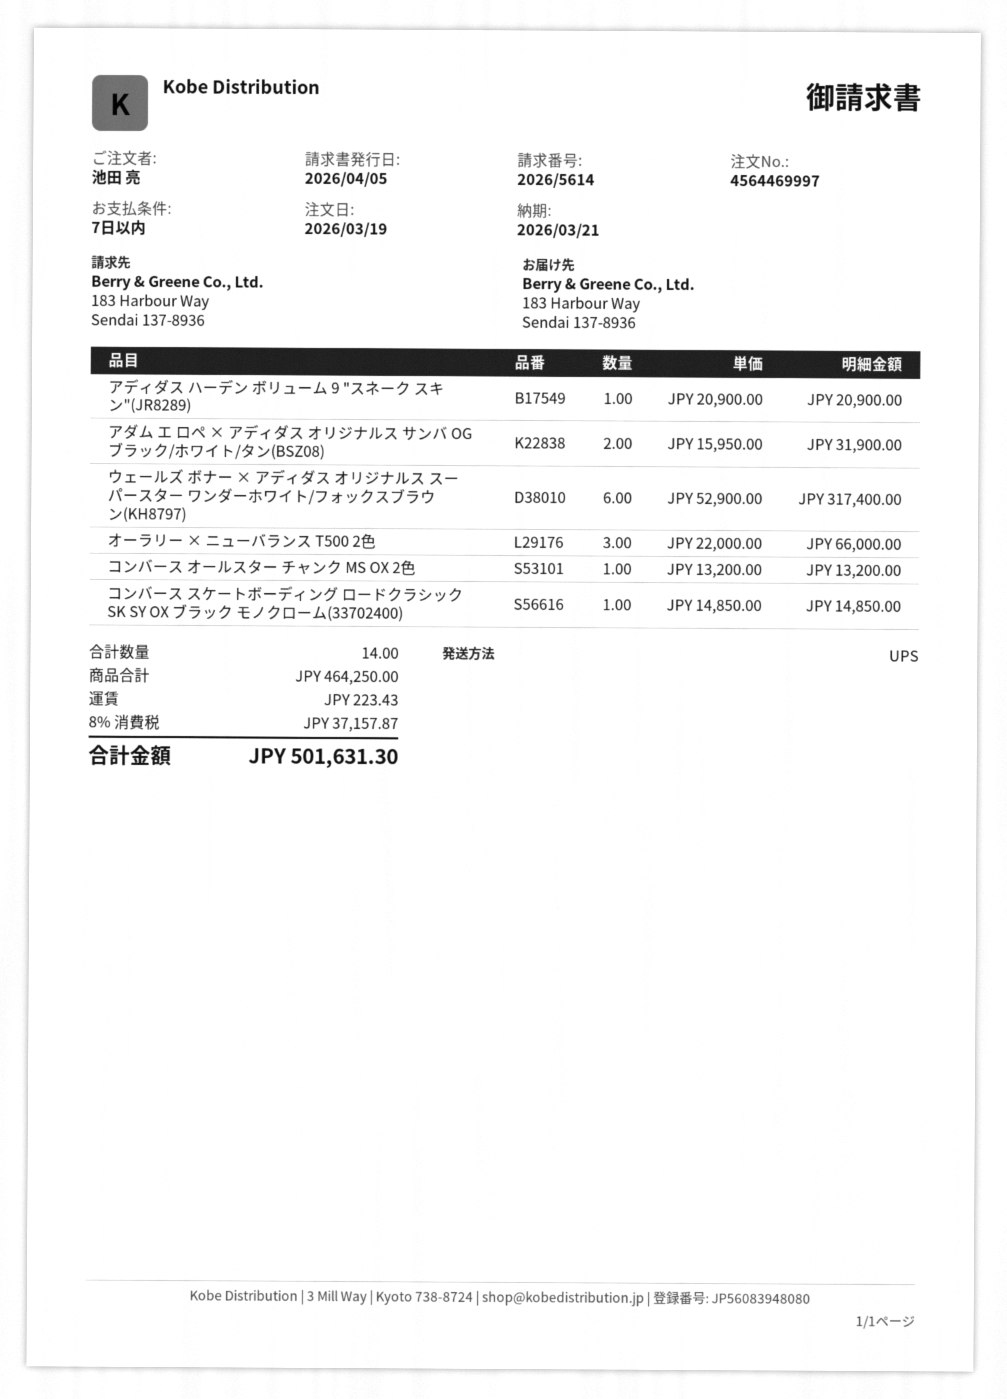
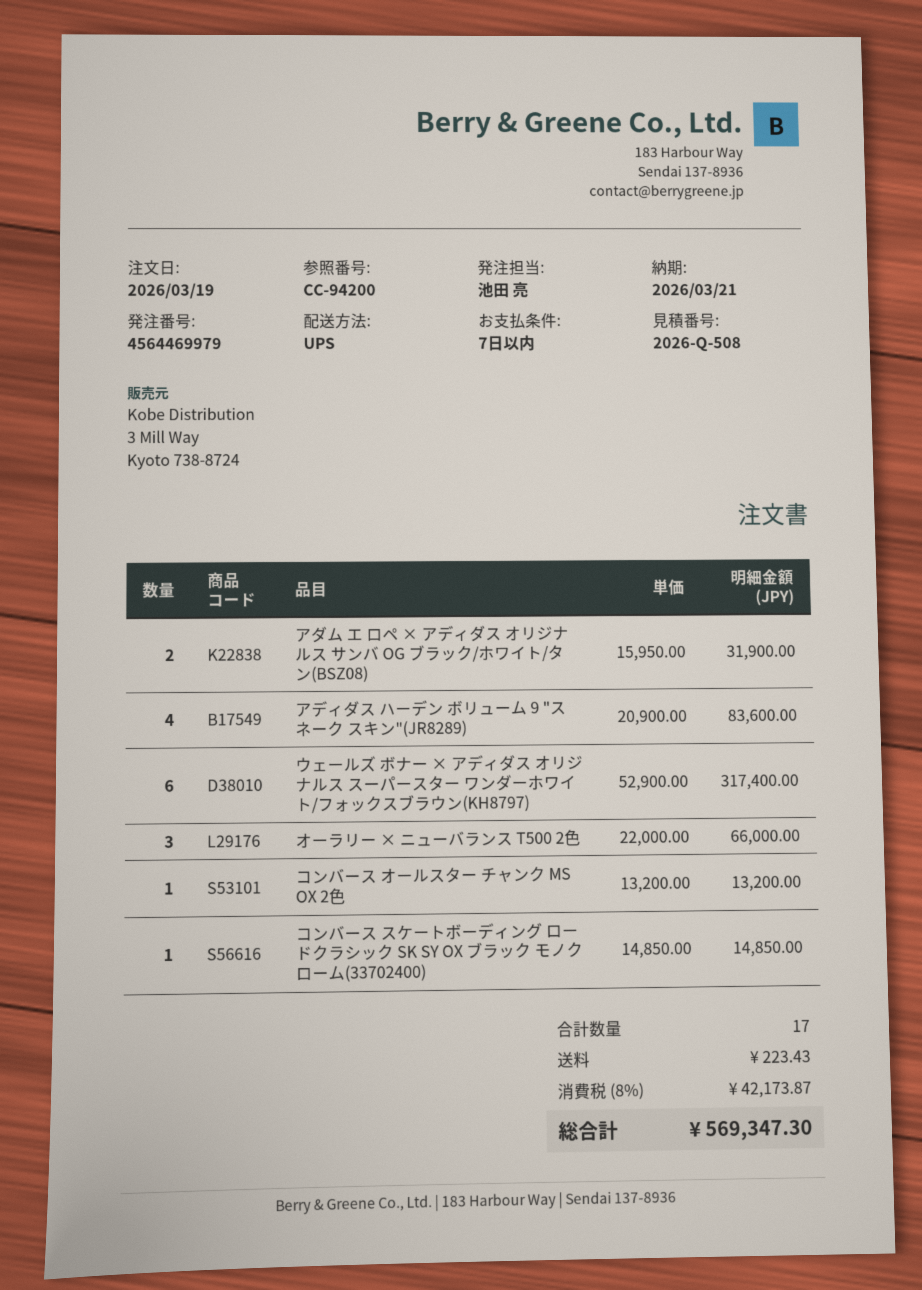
order number: 4564469997 -> 4564469979
アディダス ハーデン ボリューム 9 "スネーク スキン"(JR8289): 1 x 20900.00 = 20900.00 -> 4 x 20900.00 = 83600.00
total quantity: 14 -> 17
tax: 8% = 37157.87 -> 8% = 42173.87
total: 501631.30 -> 569347.30

